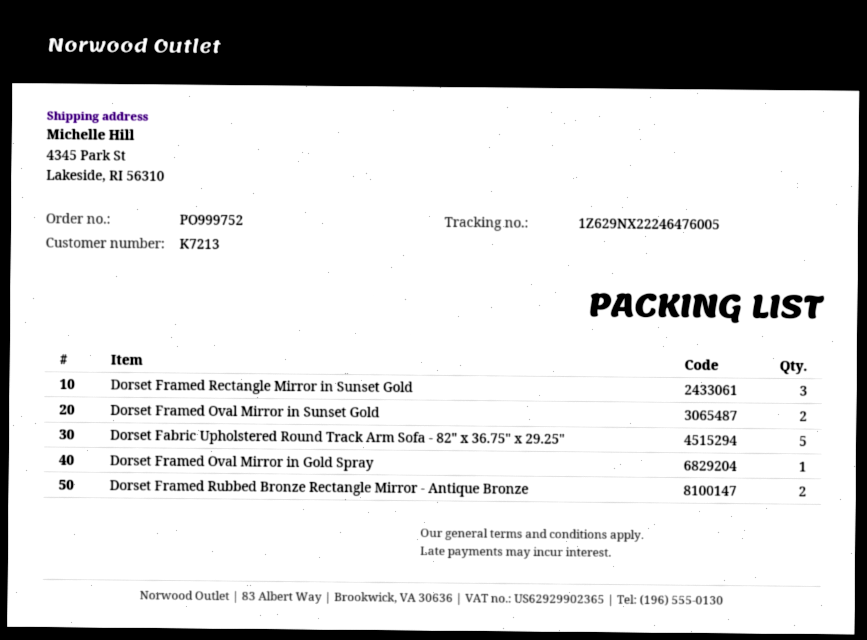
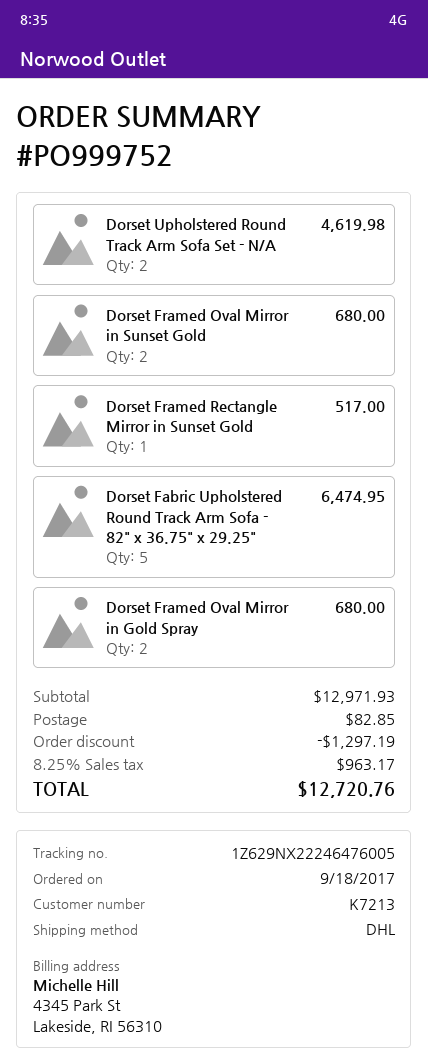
Dorset Framed Rectangle Mirror in Sunset Gold: 3 -> 1
Dorset Framed Oval Mirror in Gold Spray: 1 -> 2
Dorset Framed Rubbed Bronze Rectangle Mirror - Antique Bronze: 2 -> none
Dorset Upholstered Round Track Arm Sofa Set - N/A: none -> 2

